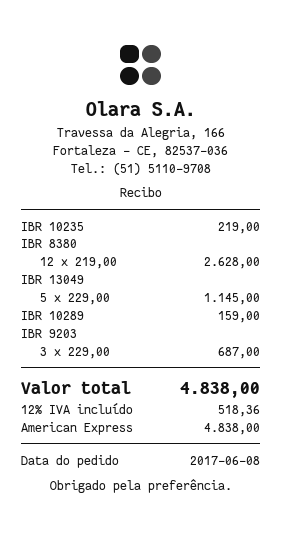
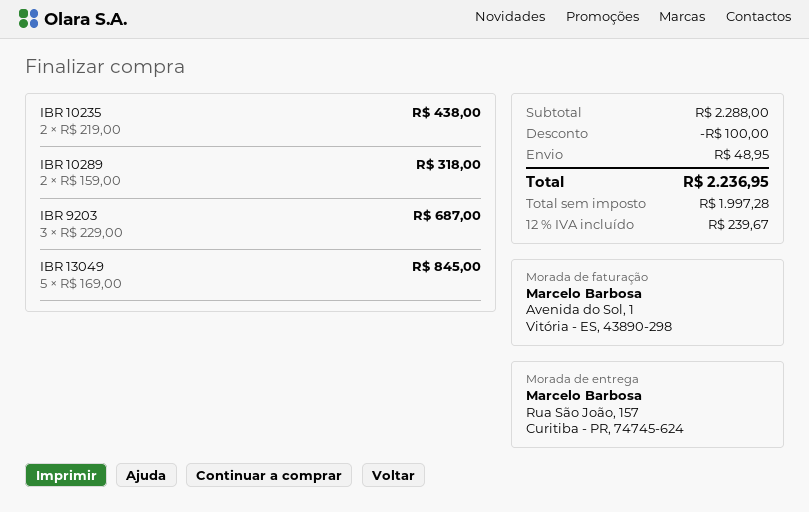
IBR 10235: 1 x 219.00 = 219.00 -> 2 x 219.00 = 438.00
IBR 8380: 12 x 219.00 = 2628.00 -> none
IBR 13049: 5 x 229.00 = 1145.00 -> 5 x 169.00 = 845.00
IBR 10289: 1 x 159.00 = 159.00 -> 2 x 159.00 = 318.00
discount: none -> 100.00
shipping: none -> 48.95
tax: 12% = 518.36 -> 12% = 239.67
total: 4838.00 -> 2236.95

